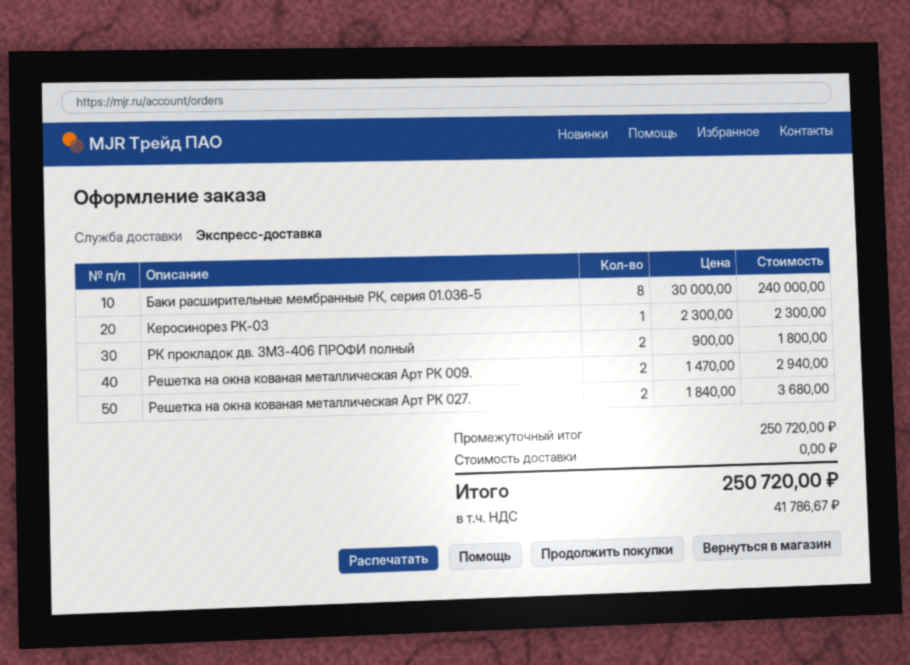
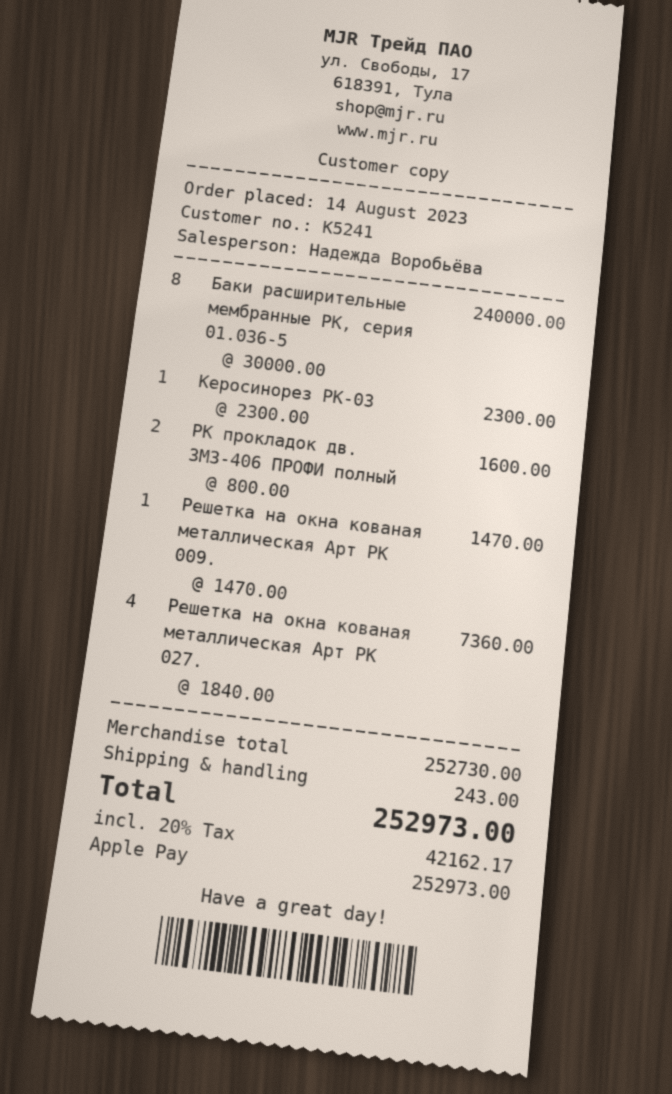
РК прокладок дв. ЗМЗ-406 ПРОФИ полный: 2 x 900.00 = 1800.00 -> 2 x 800.00 = 1600.00
Решетка на окна кованая металлическая Арт РК 009.: 2 x 1470.00 = 2940.00 -> 1 x 1470.00 = 1470.00
Решетка на окна кованая металлическая Арт РК 027.: 2 x 1840.00 = 3680.00 -> 4 x 1840.00 = 7360.00
subtotal: 250720.00 -> 252730.00
shipping: 0.00 -> 243.00
tax: 41786.67 -> 42162.17
total: 250720.00 -> 252973.00

